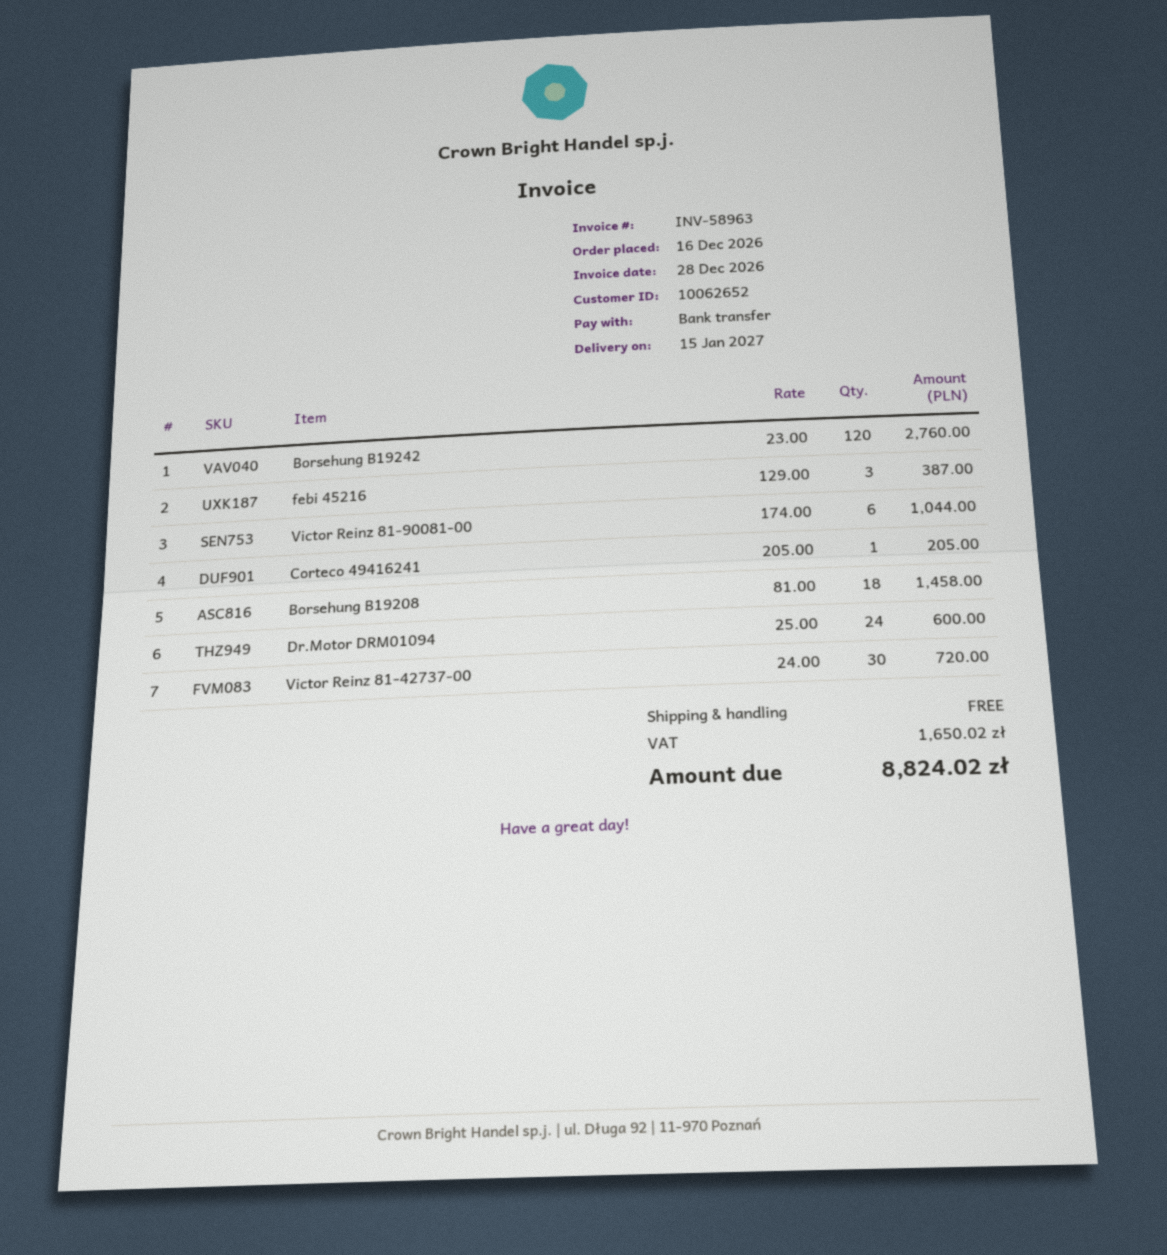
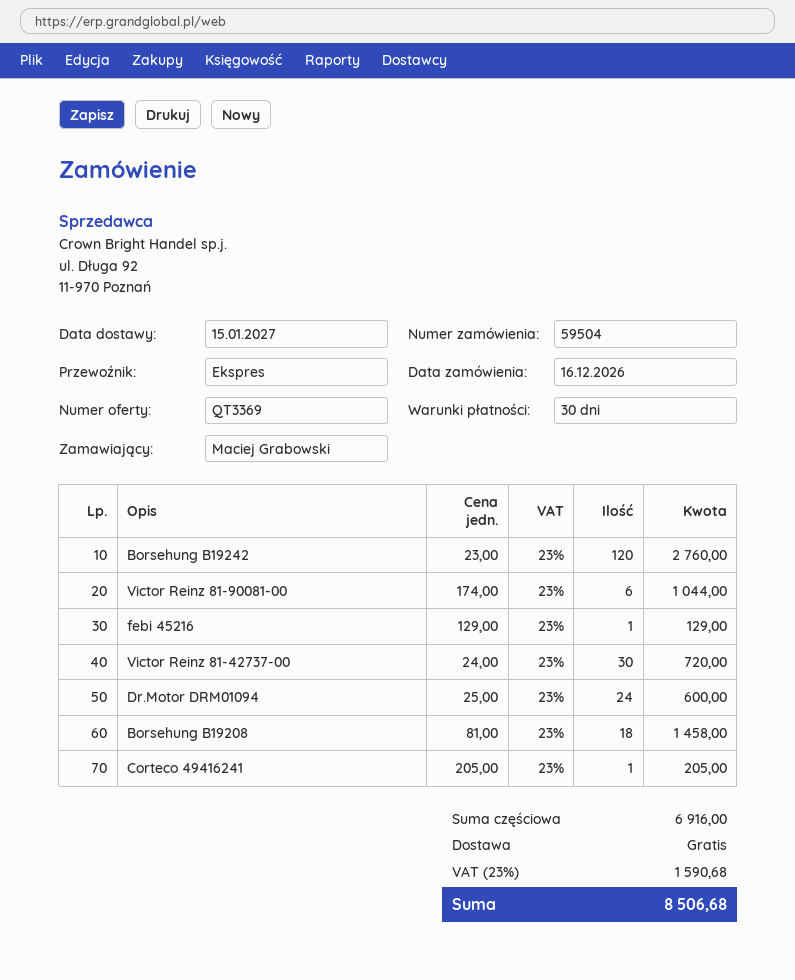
febi 45216: 3 x 129.00 = 387.00 -> 1 x 129.00 = 129.00
tax: 1650.02 -> 1590.68
total: 8824.02 -> 8506.68

